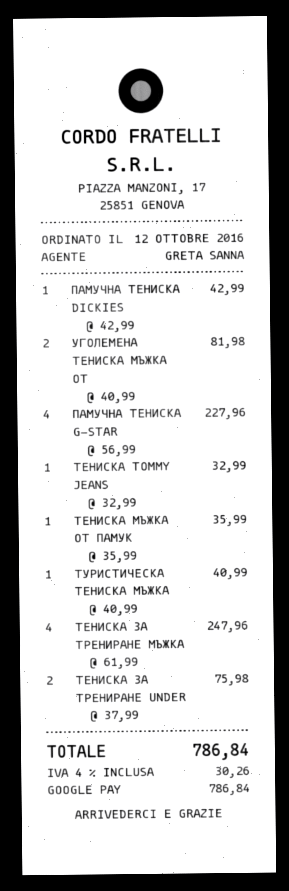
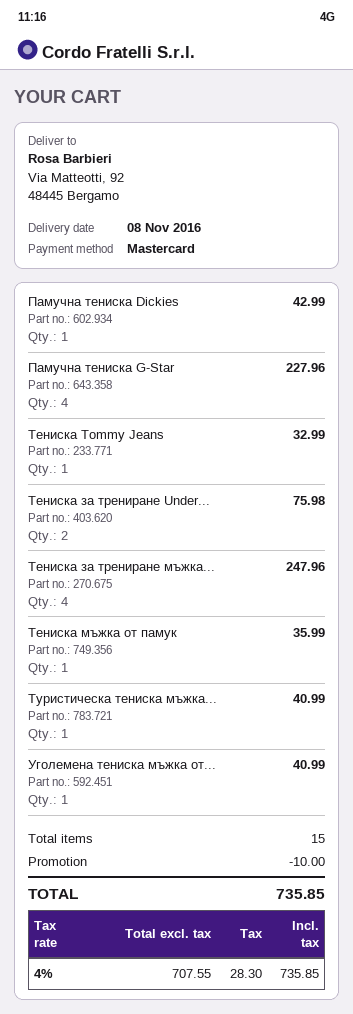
payment method: Google Pay -> Mastercard
УГОЛЕМЕНА ТЕНИСКА МЪЖКА ОТ: 2 for 81.98 -> 1 for 40.99
discount: none -> 10.00
tax: 4% = 30.26 -> 4% = 28.30
total: 786.84 -> 735.85

